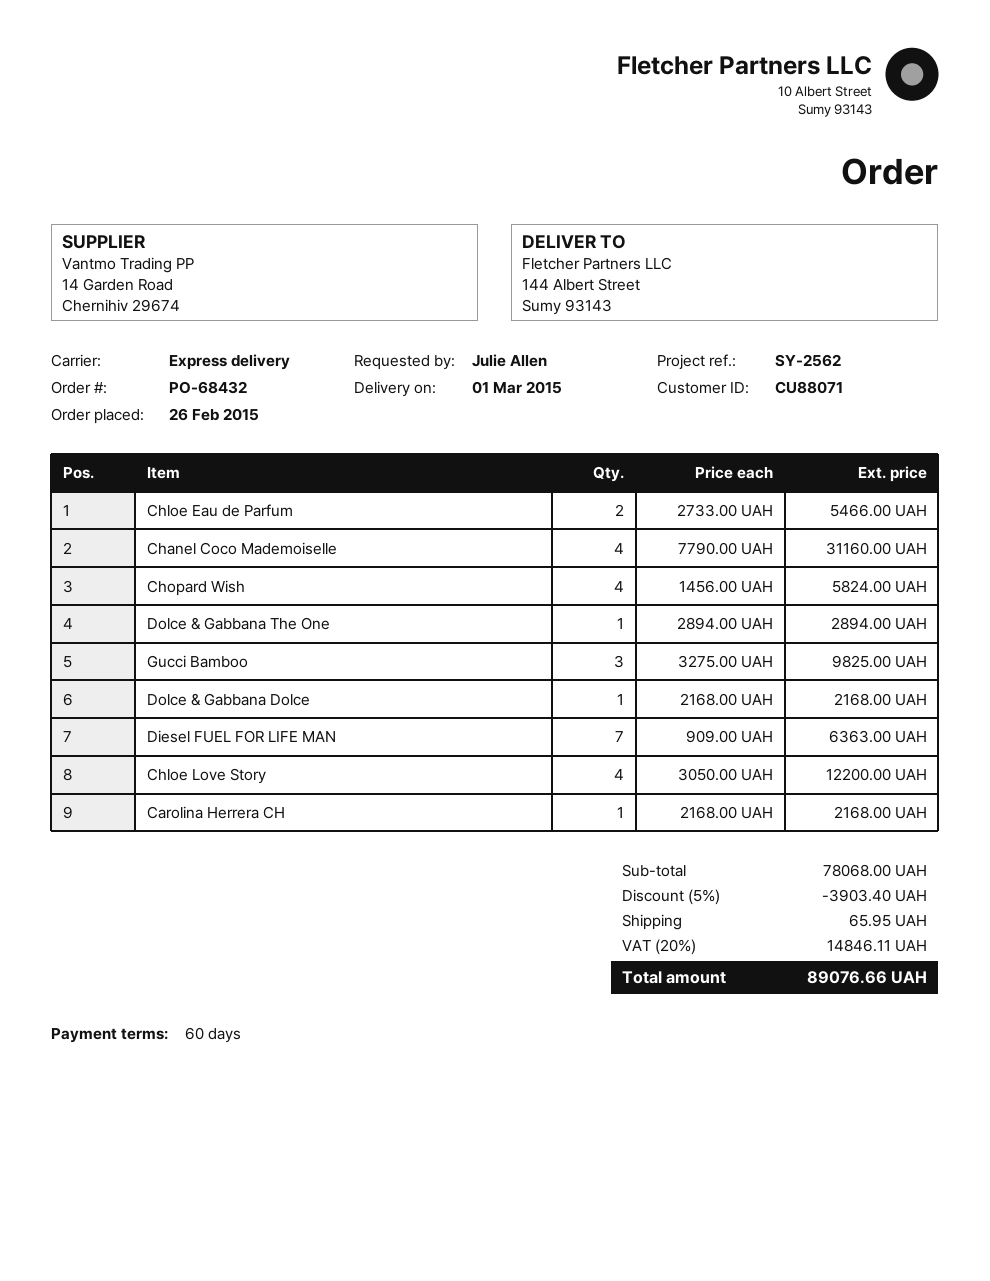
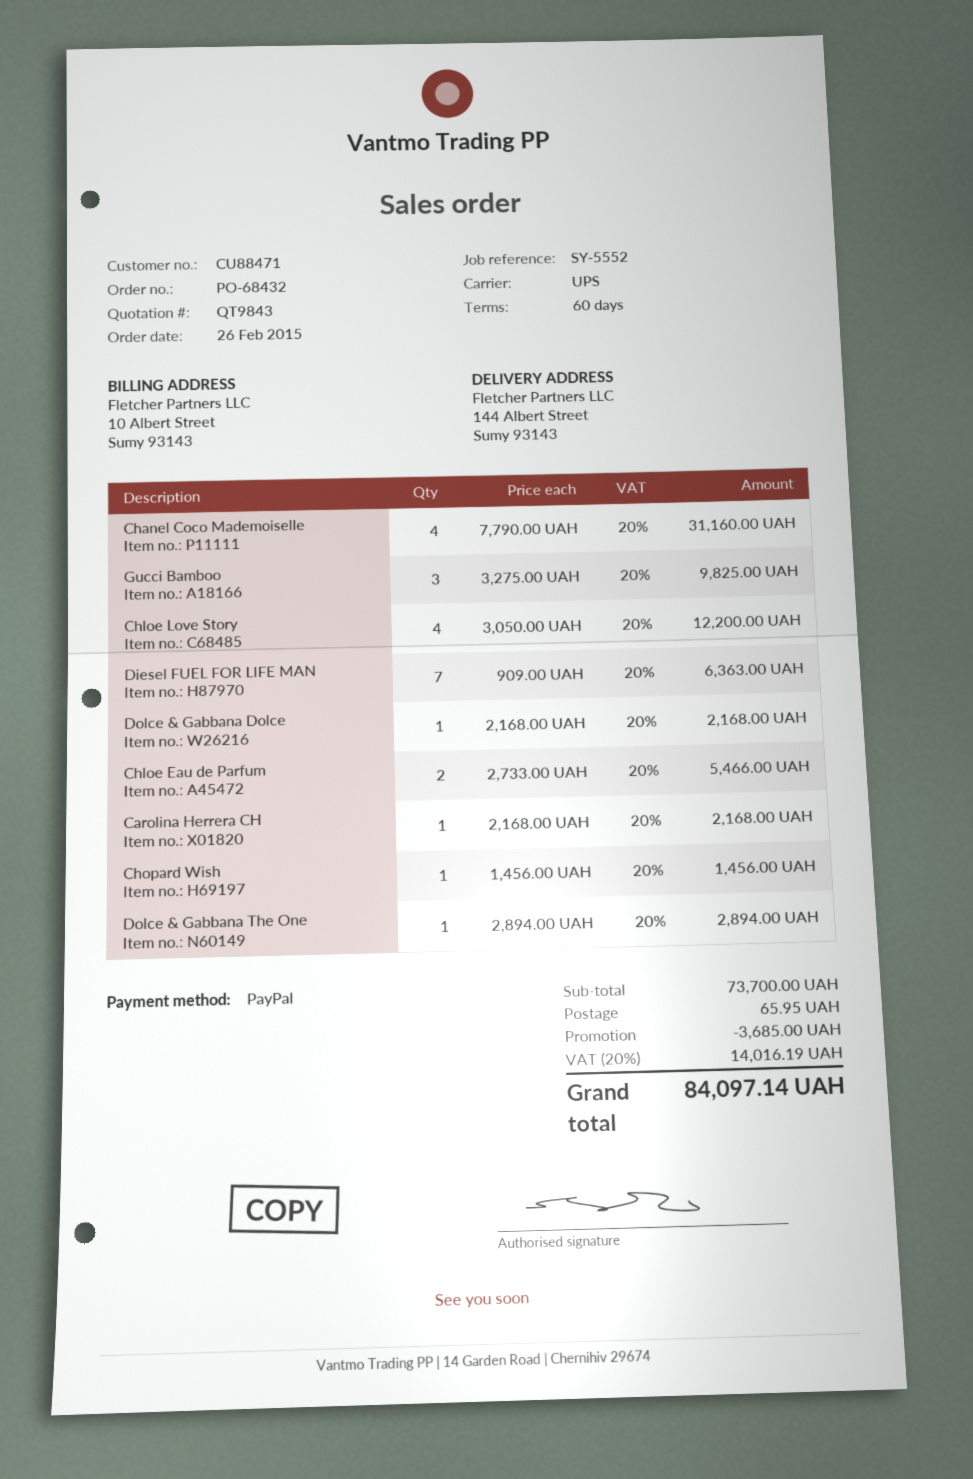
customer number: CU88071 -> CU88471
reference: SY-2562 -> SY-5552
shipping method: express -> UPS
Chopard Wish: 4 x 1456.00 = 5824.00 -> 1 x 1456.00 = 1456.00
subtotal: 78068.00 -> 73700.00
discount: 3903.40 -> 3685.00
tax: 20% = 14846.11 -> 20% = 14016.19
total: 89076.66 -> 84097.14

